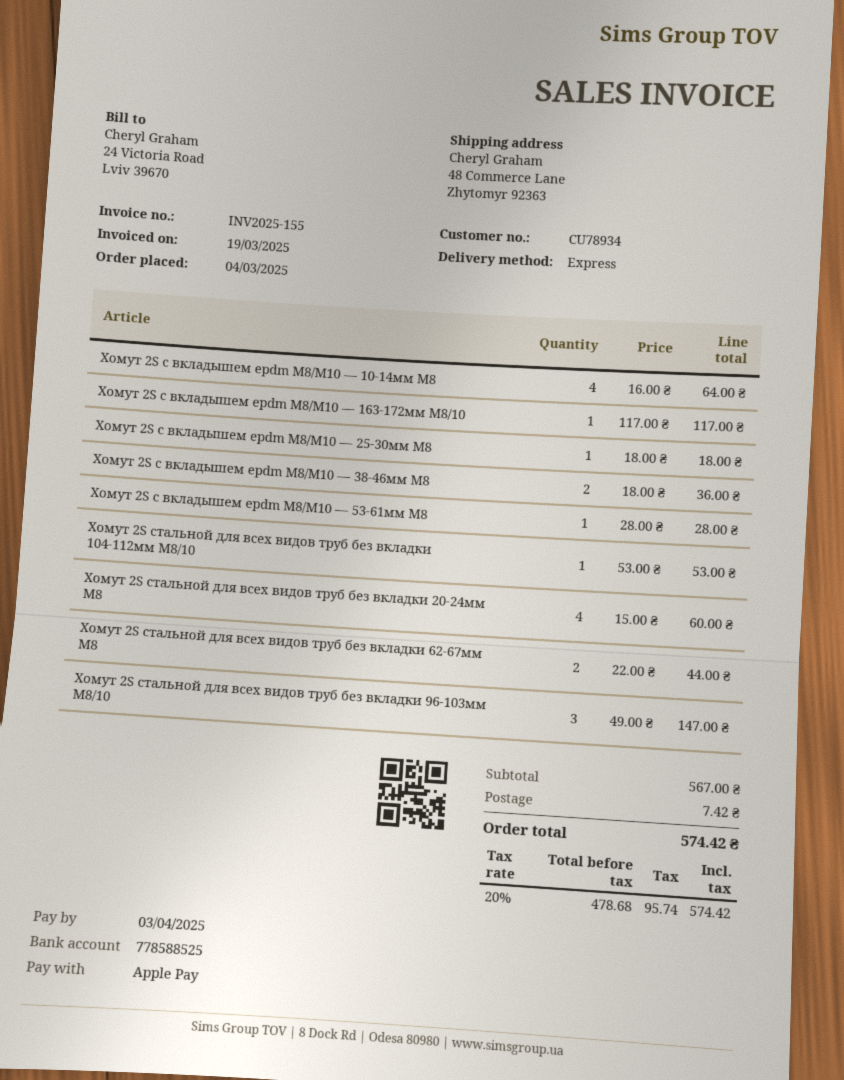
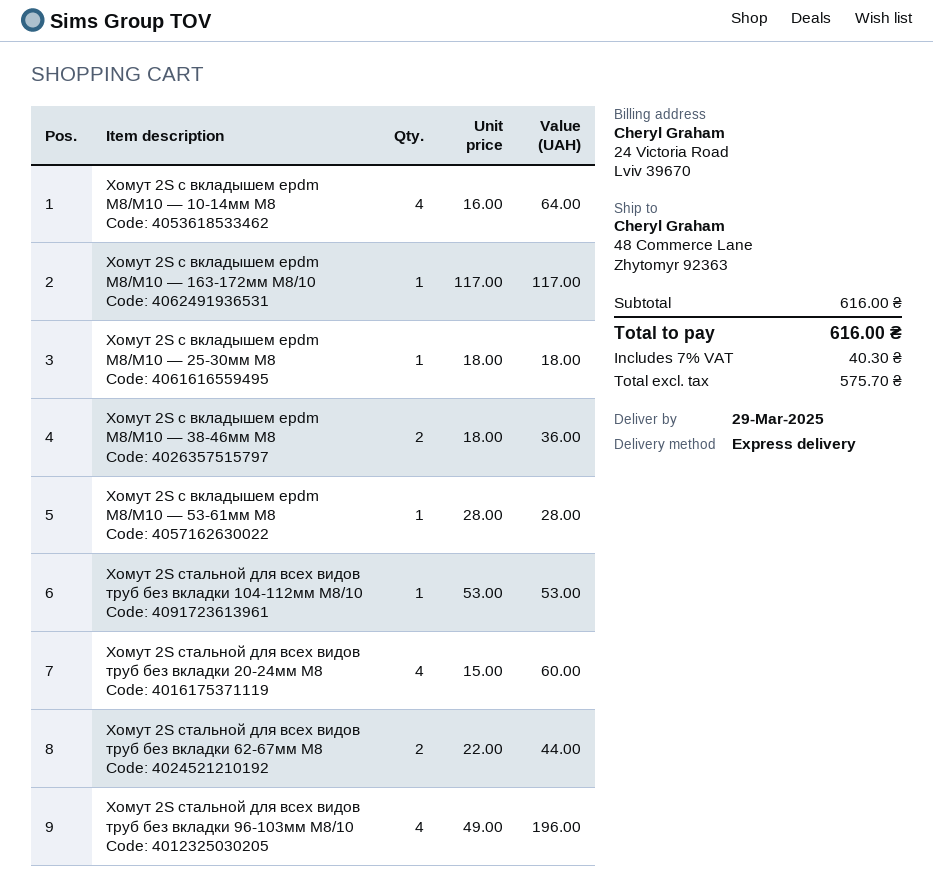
Хомут 2S стальной для всех видов труб без вкладки 96-103мм М8/10: 3 x 49.00 = 147.00 -> 4 x 49.00 = 196.00
subtotal: 567.00 -> 616.00
shipping: 7.42 -> none
net: 478.68 -> 575.70
tax: 20% = 95.74 -> 7% = 40.30
total: 574.42 -> 616.00

